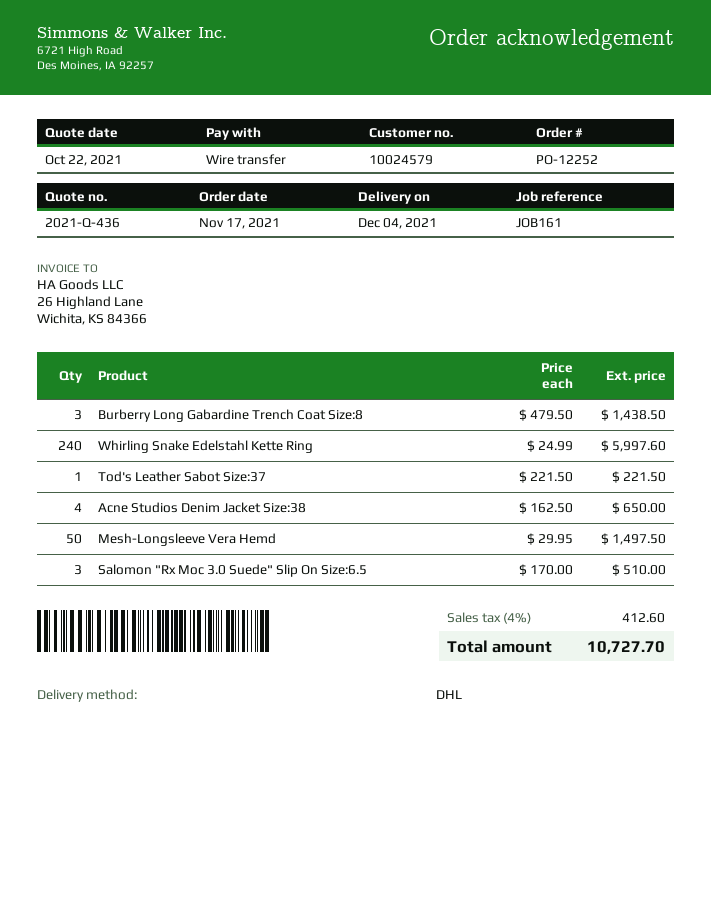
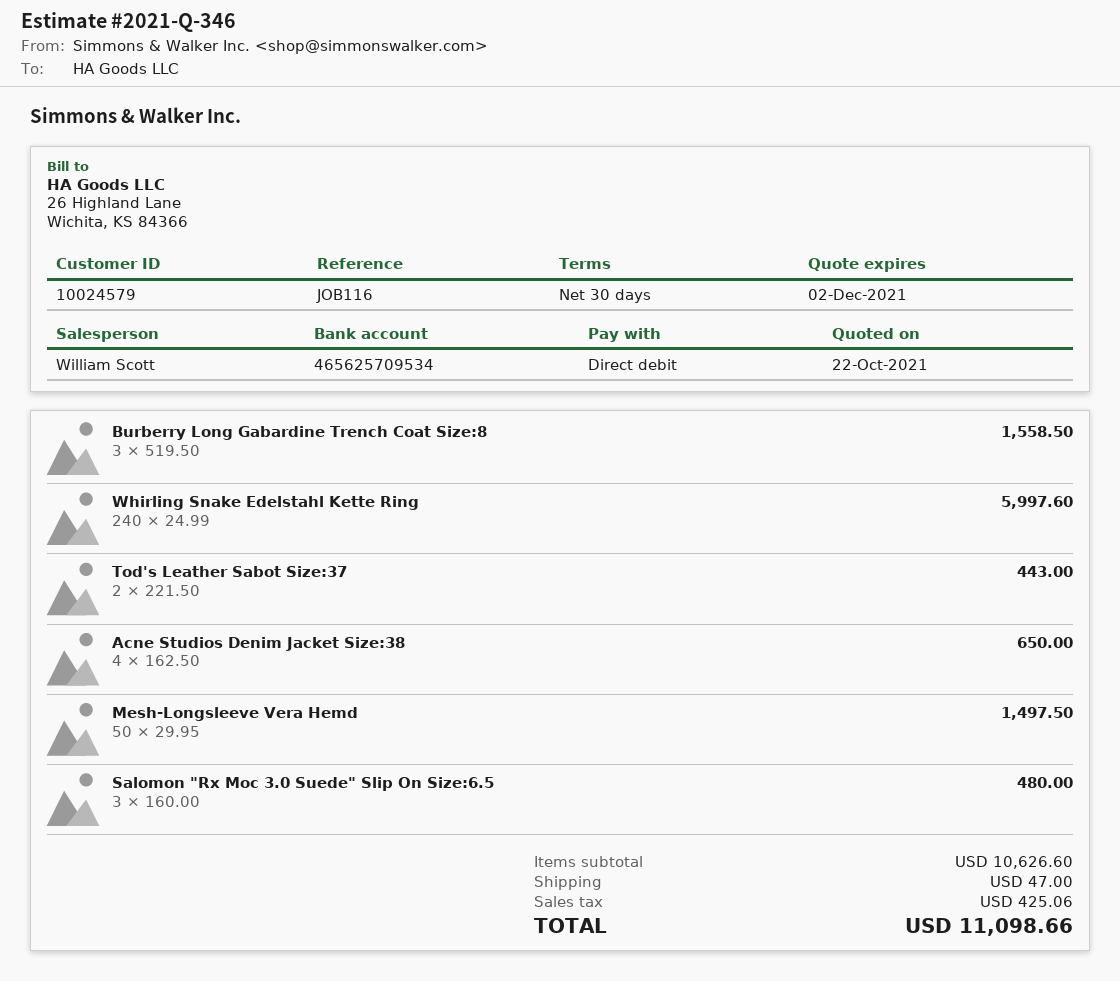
quote number: 2021-Q-436 -> 2021-Q-346
reference: JOB161 -> JOB116
payment method: bank transfer -> direct debit
Burberry Long Gabardine Trench Coat Size:8: 3 x 479.50 = 1438.50 -> 3 x 519.50 = 1558.50
Tod's Leather Sabot Size:37: 1 x 221.50 = 221.50 -> 2 x 221.50 = 443.00
Salomon "Rx Moc 3.0 Suede" Slip On Size:6.5: 3 x 170.00 = 510.00 -> 3 x 160.00 = 480.00
shipping: none -> 47.00
tax: 412.60 -> 425.06
total: 10727.70 -> 11098.66

